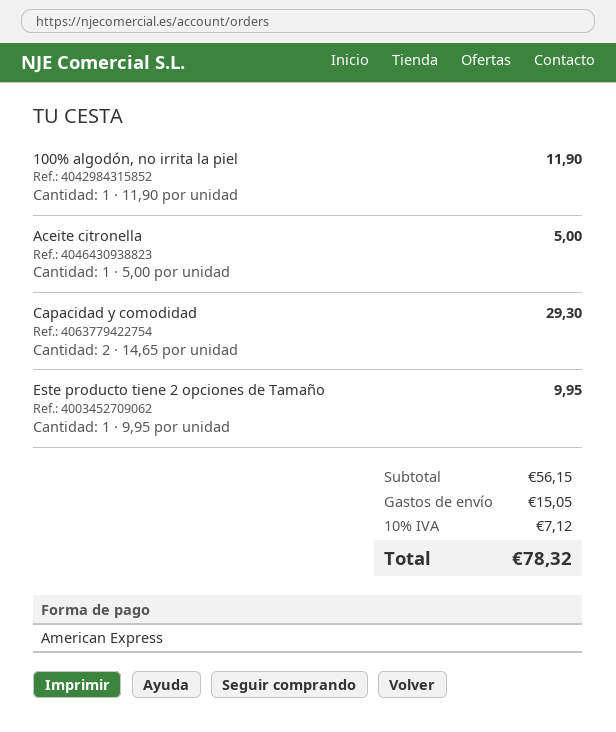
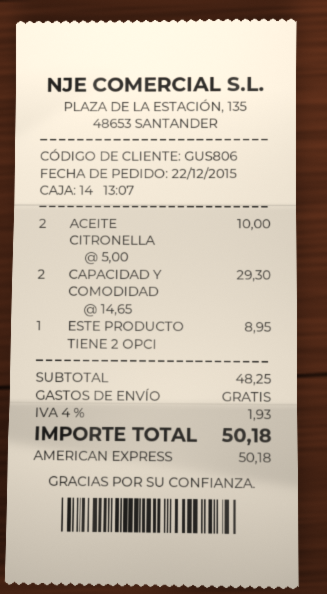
100% algodón, no irrita la piel: 1 x 11.90 = 11.90 -> none
Aceite citronella: 1 x 5.00 = 5.00 -> 2 x 5.00 = 10.00
Este producto tiene 2 opciones de Tamaño: 1 x 9.95 = 9.95 -> 1 x 8.95 = 8.95
subtotal: 56.15 -> 48.25
shipping: 15.05 -> 0.00
tax: 10% = 7.12 -> 4% = 1.93
total: 78.32 -> 50.18

